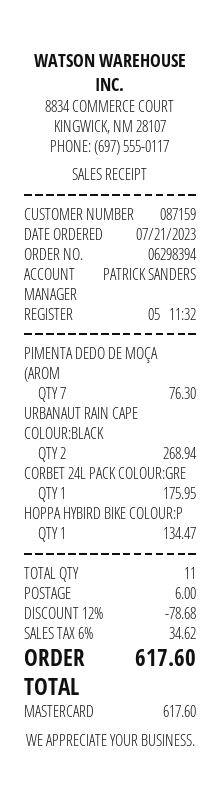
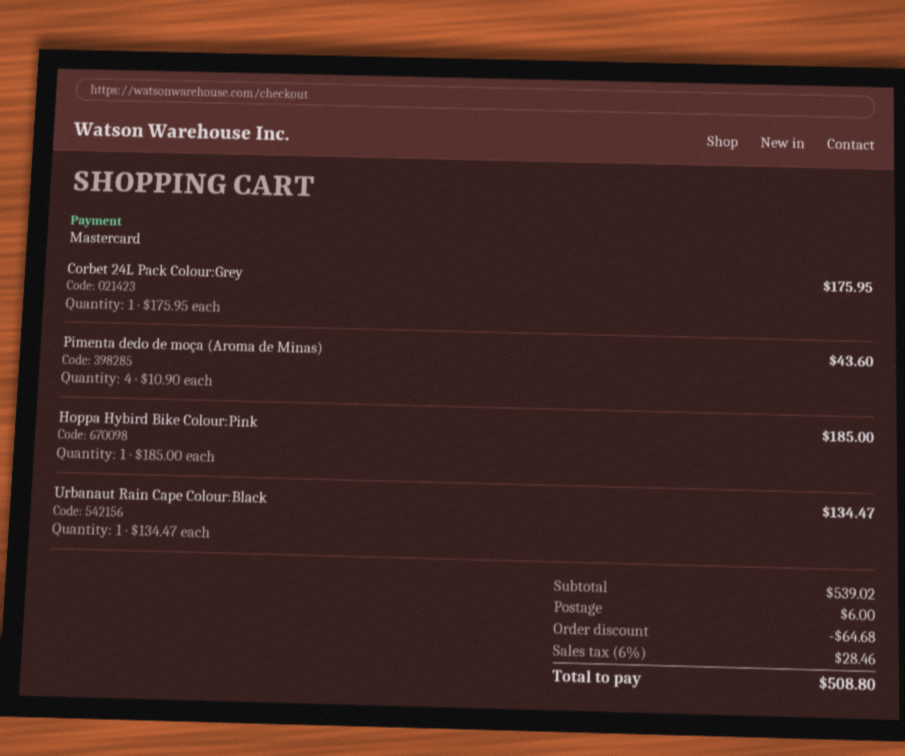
PIMENTA DEDO DE MOÇA (AROM: 7 for 76.30 -> 4 for 43.60
URBANAUT RAIN CAPE COLOUR:BLACK: 2 for 268.94 -> 1 for 134.47
HOPPA HYBIRD BIKE COLOUR:P: 1 for 134.47 -> 1 for 185.00
discount: 78.68 -> 64.68
tax: 6% = 34.62 -> 6% = 28.46
total: 617.60 -> 508.80

